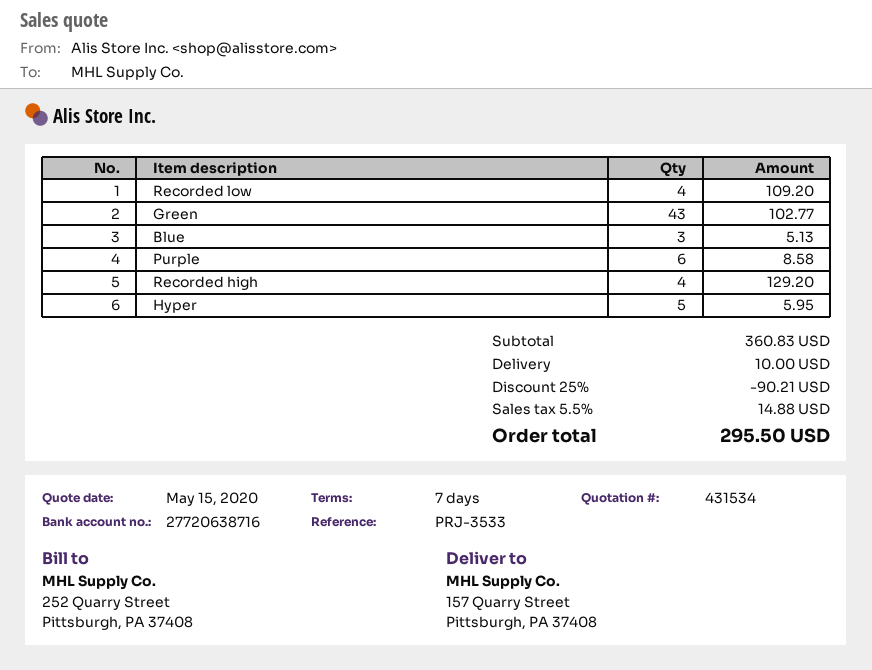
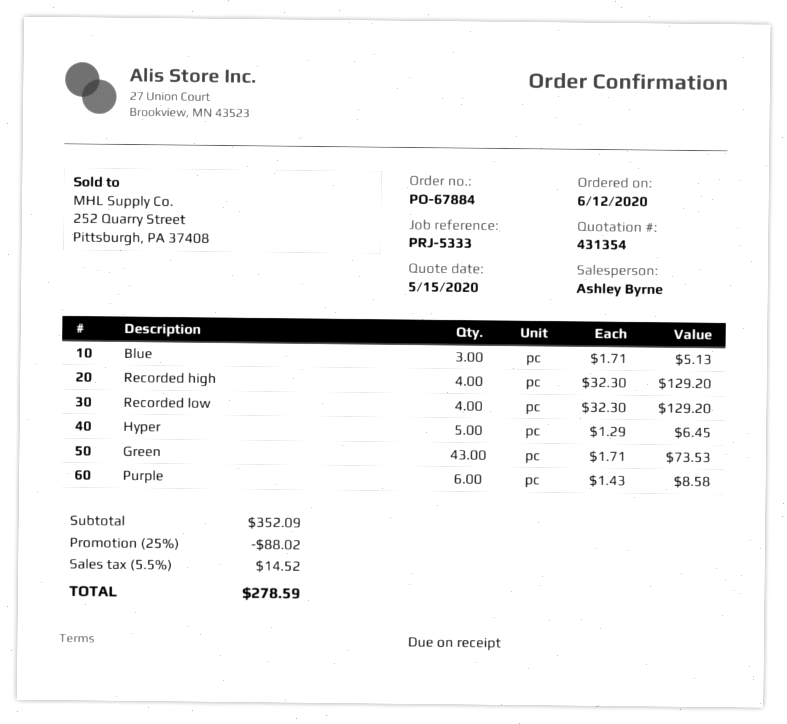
quote number: 431534 -> 431354
payment terms: 7 days -> on receipt
reference: PRJ-3533 -> PRJ-5333
Recorded low: 4 for 109.20 -> 4 for 129.20
Green: 43 for 102.77 -> 43 for 73.53
Hyper: 5 for 5.95 -> 5 for 6.45
subtotal: 360.83 -> 352.09
discount: 25% = 90.21 -> 25% = 88.02
shipping: 10.00 -> none
tax: 5.5% = 14.88 -> 5.5% = 14.52
total: 295.50 -> 278.59

